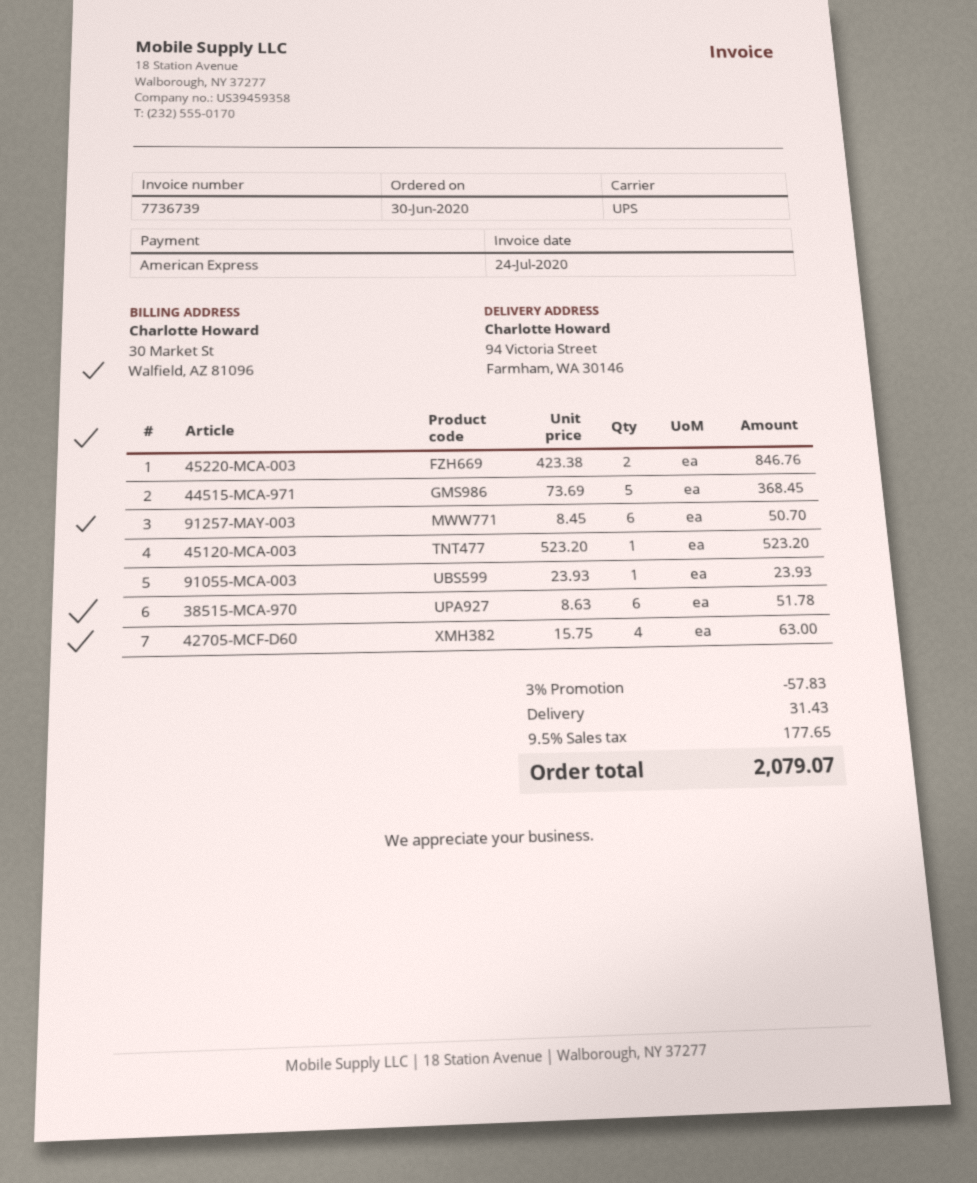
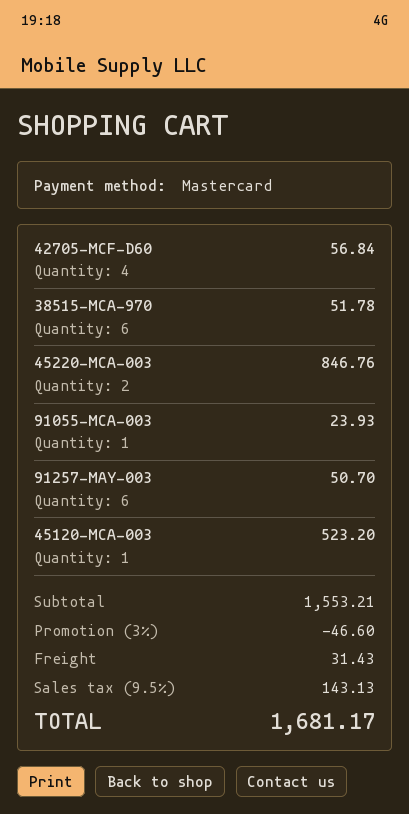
payment method: American Express -> Mastercard
44515-MCA-971: 5 for 368.45 -> none
42705-MCF-D60: 4 for 63.00 -> 4 for 56.84
discount: 3% = 57.83 -> 3% = 46.60
tax: 9.5% = 177.65 -> 9.5% = 143.13
total: 2079.07 -> 1681.17

